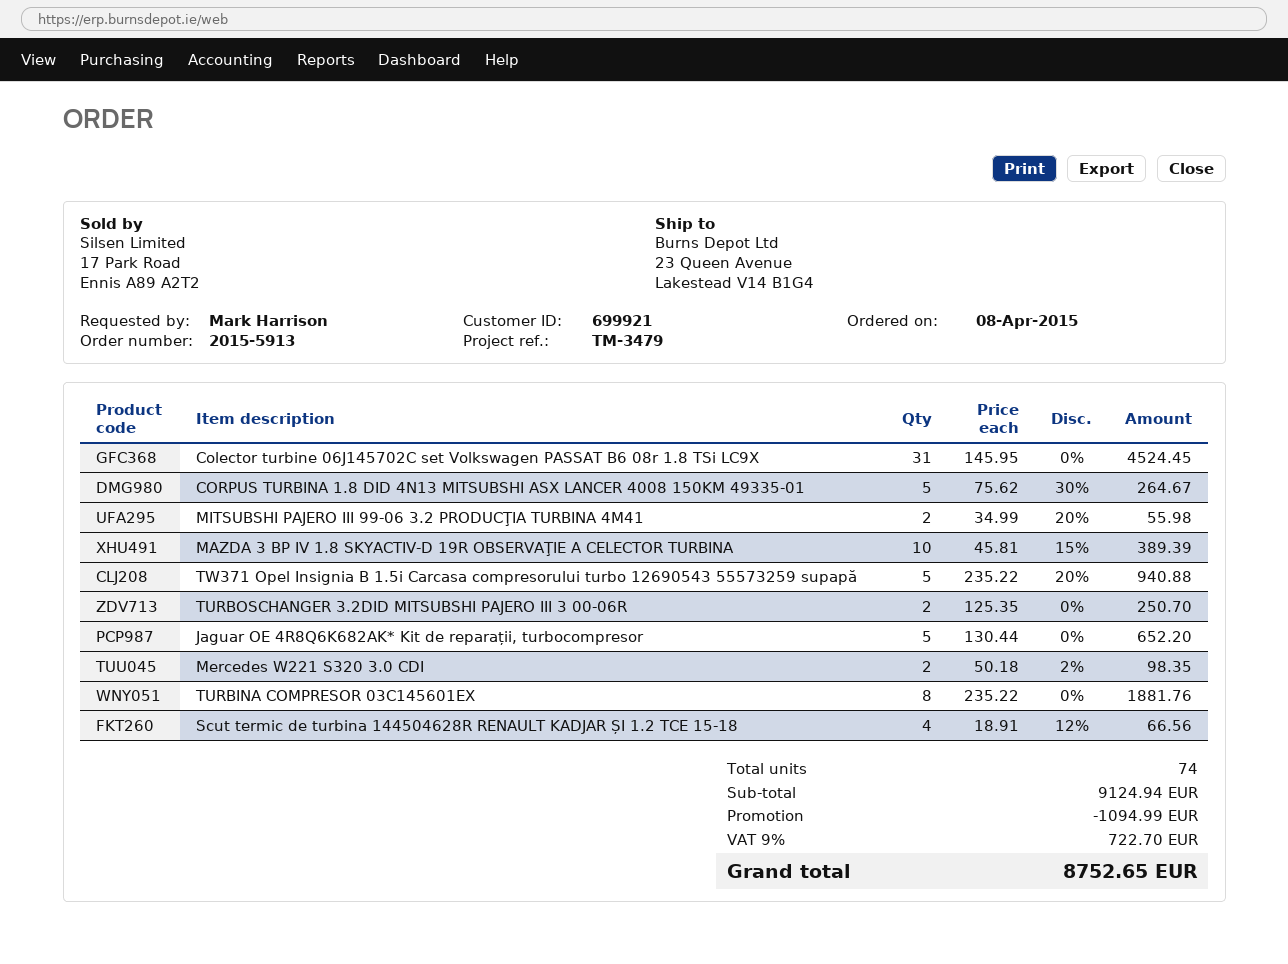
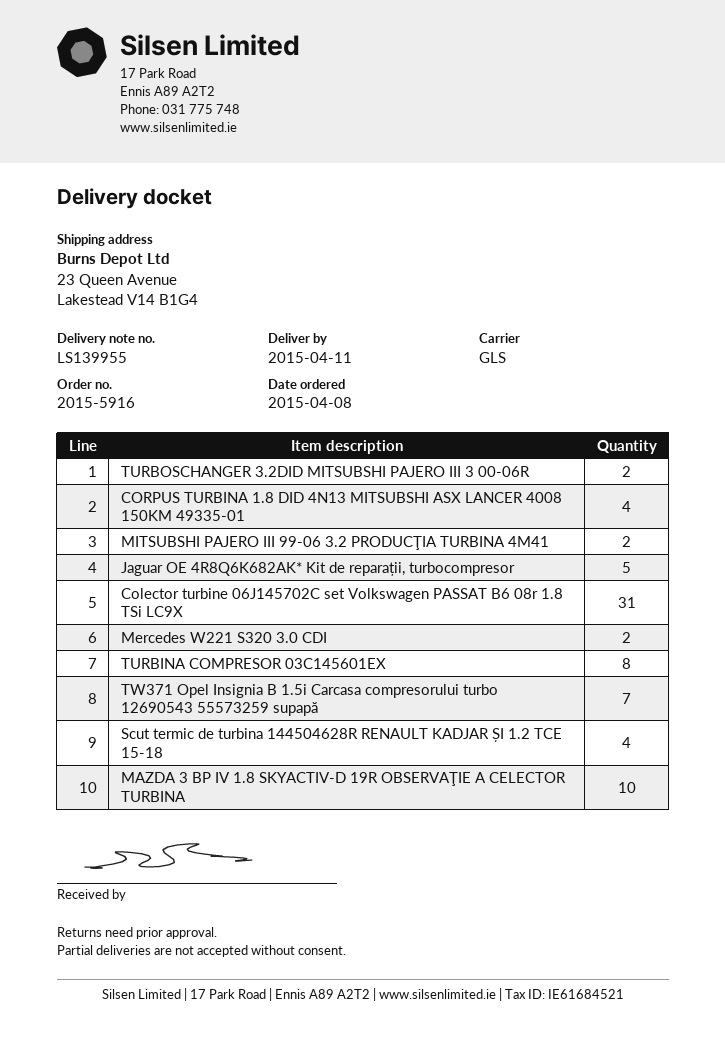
order number: 2015-5913 -> 2015-5916
CORPUS TURBINA 1.8 DID 4N13 MITSUBSHI ASX LANCER 4008 150KM 49335-01: 5 -> 4
TW371 Opel Insignia B 1.5i Carcasa compresorului turbo 12690543 55573259 supapă: 5 -> 7

